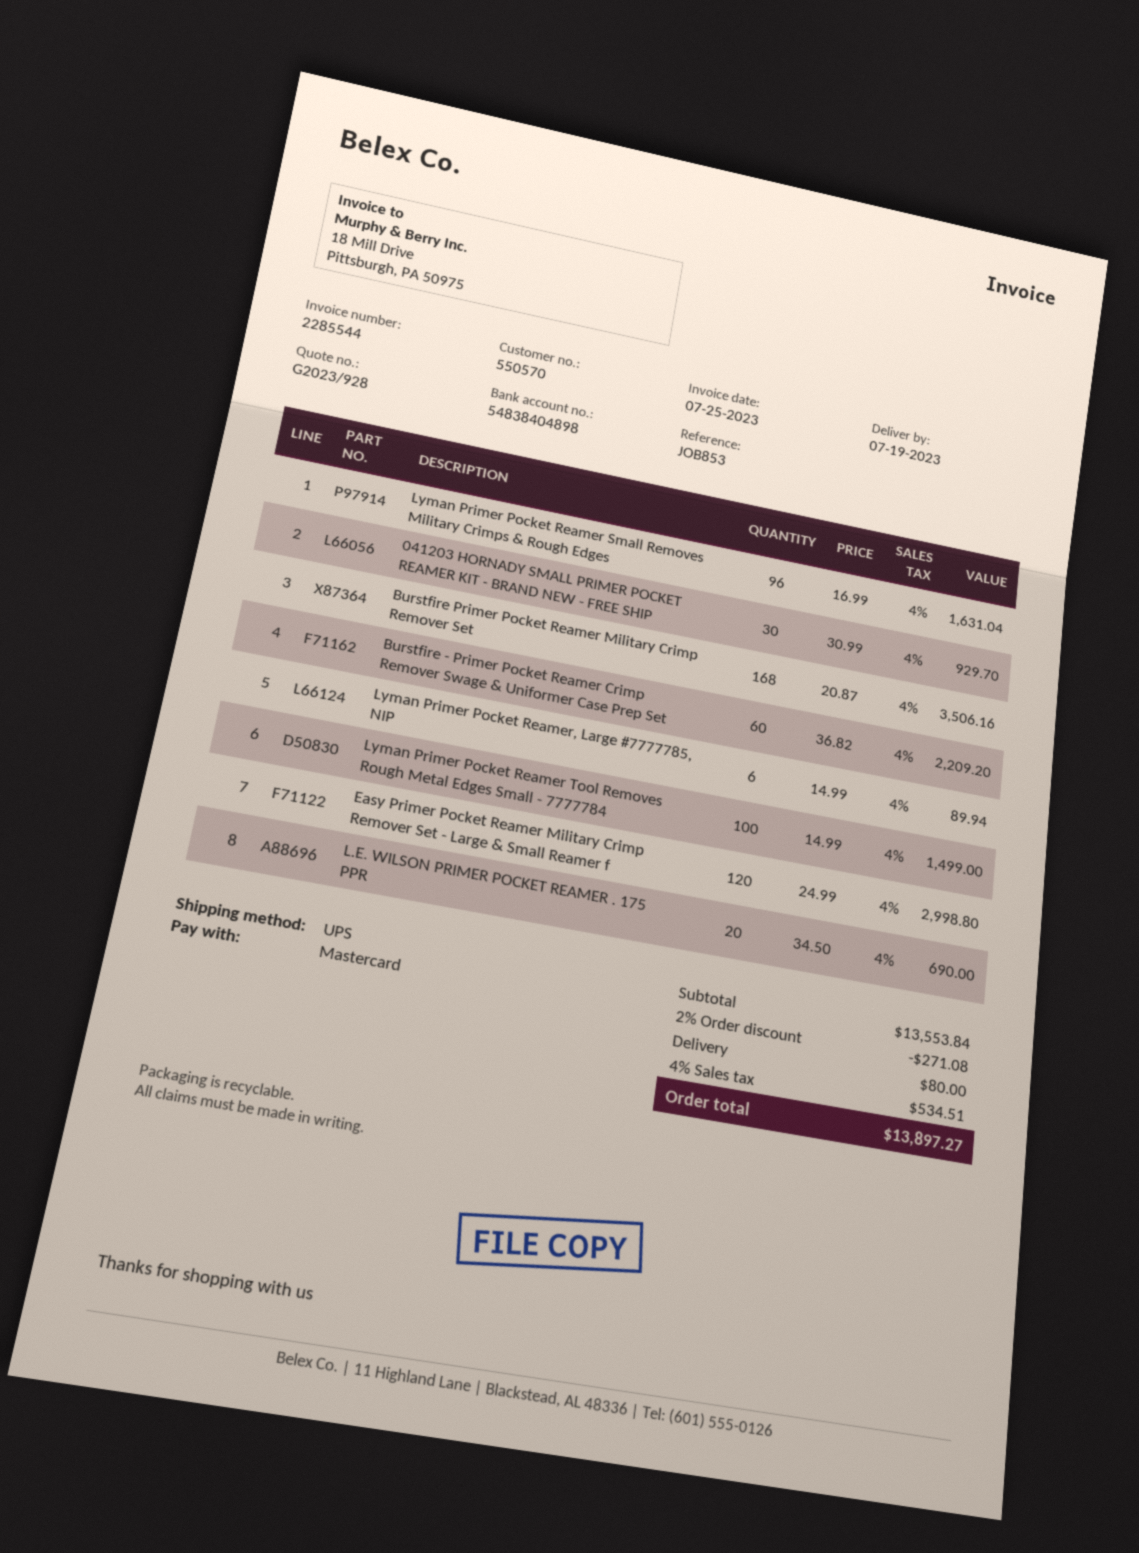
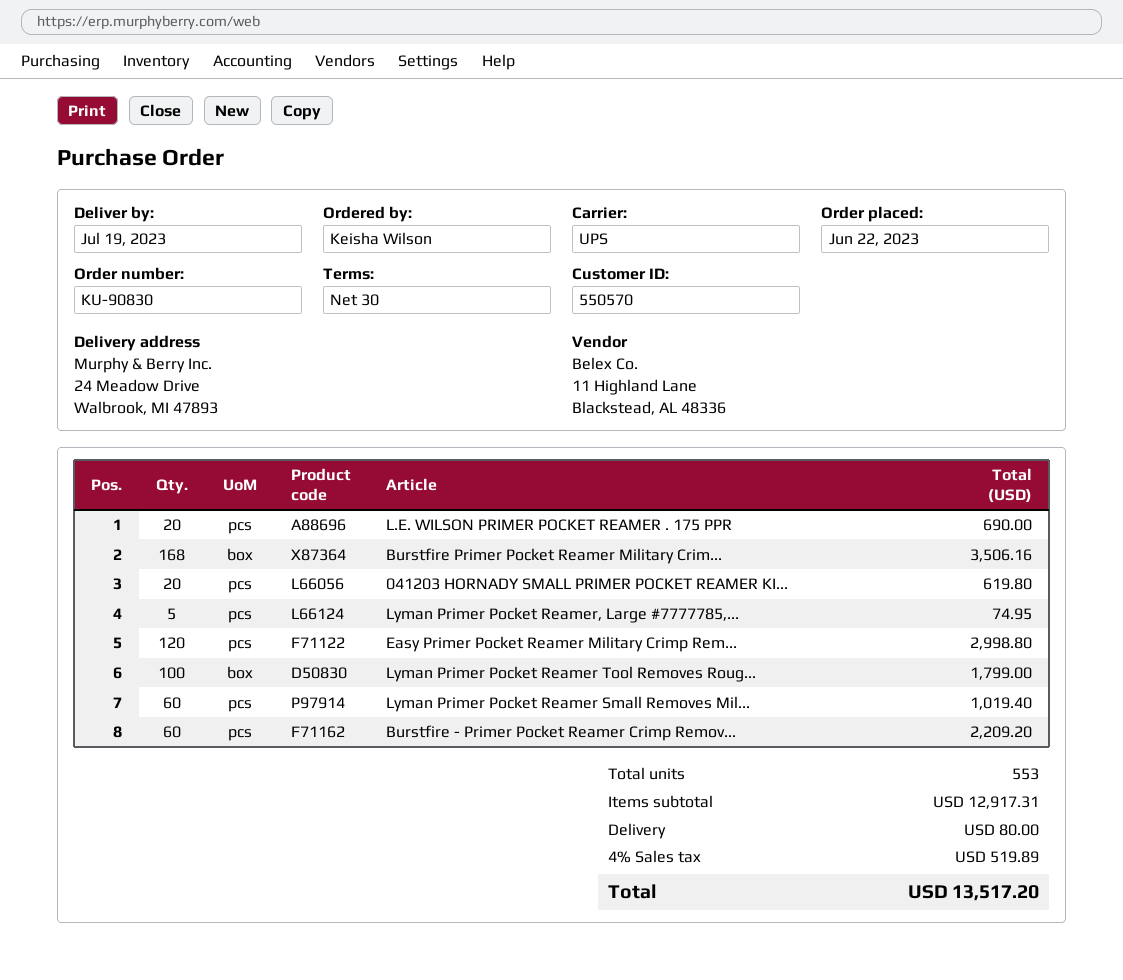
Lyman Primer Pocket Reamer Small Removes Military Crimps & Rough Edges: 96 for 1631.04 -> 60 for 1019.40
041203 HORNADY SMALL PRIMER POCKET REAMER KIT - BRAND NEW - FREE SHIP: 30 for 929.70 -> 20 for 619.80
Lyman Primer Pocket Reamer, Large #7777785, NIP: 6 for 89.94 -> 5 for 74.95
Lyman Primer Pocket Reamer Tool Removes Rough Metal Edges Small - 7777784: 100 for 1499.00 -> 100 for 1799.00
subtotal: 13553.84 -> 12917.31
discount: 2% = 271.08 -> none
tax: 4% = 534.51 -> 4% = 519.89
total: 13897.27 -> 13517.20

